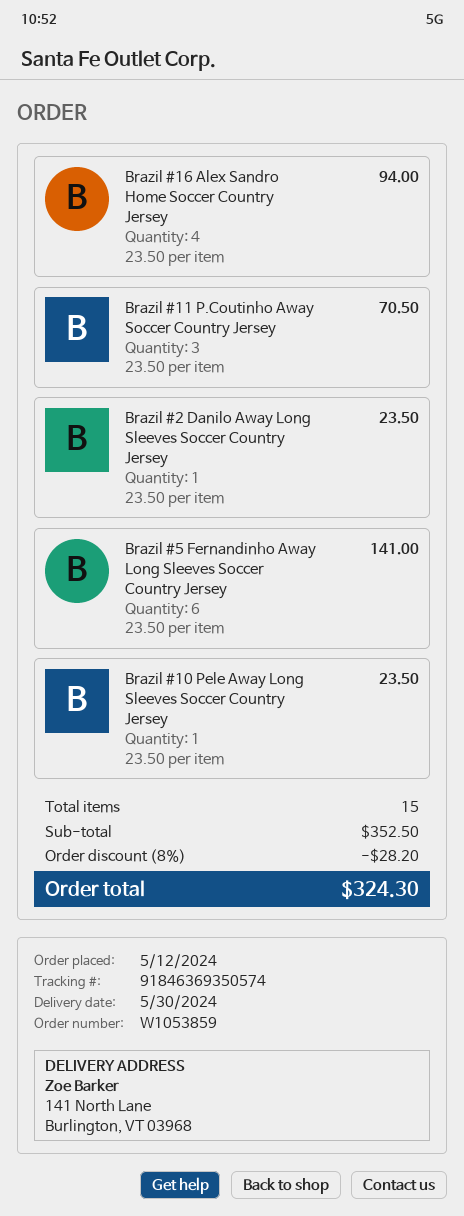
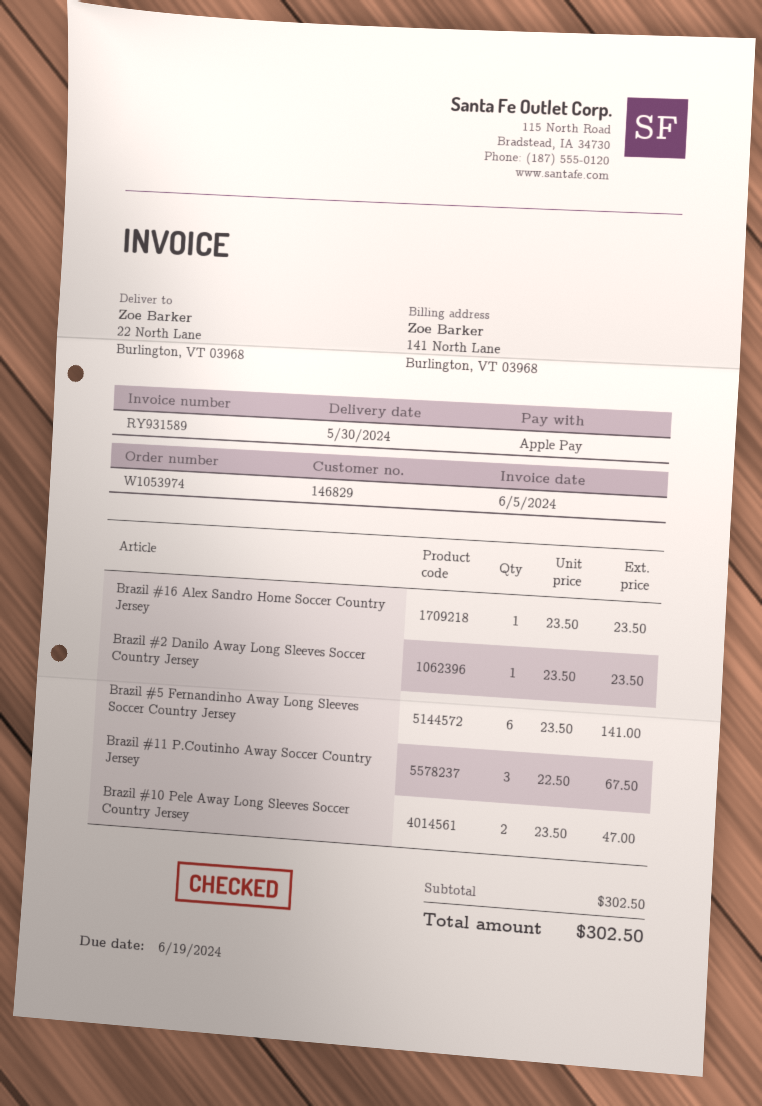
order number: W1053859 -> W1053974
ship to: 141 North Lane, Burlington, VT 03968 -> 22 North Lane, Burlington, VT 03968
Brazil #16 Alex Sandro Home Soccer Country Jersey: 4 x 23.50 = 94.00 -> 1 x 23.50 = 23.50
Brazil #11 P.Coutinho Away Soccer Country Jersey: 3 x 23.50 = 70.50 -> 3 x 22.50 = 67.50
Brazil #10 Pele Away Long Sleeves Soccer Country Jersey: 1 x 23.50 = 23.50 -> 2 x 23.50 = 47.00
subtotal: 352.50 -> 302.50
discount: 8% = 28.20 -> none
total: 324.30 -> 302.50

